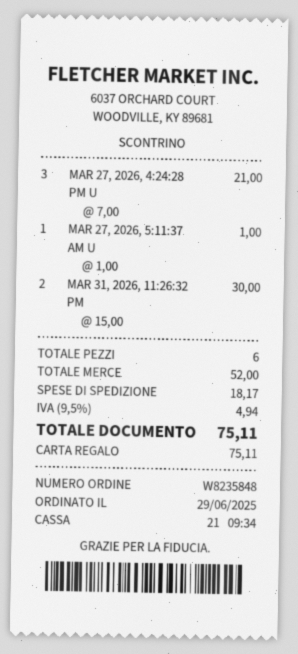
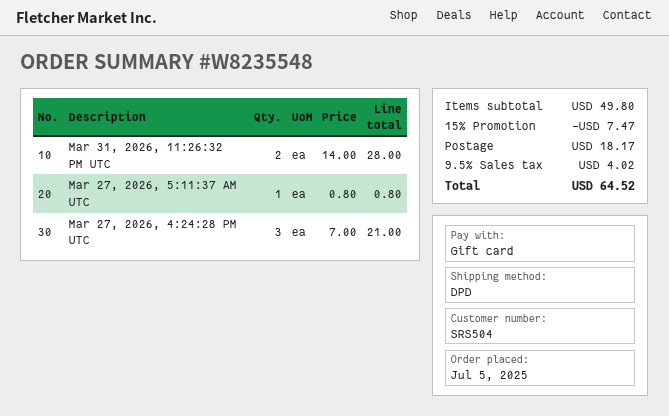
order number: W8235848 -> W8235548
order date: 2025-06-29 -> 2025-07-05
MAR 27, 2026, 5:11:37 AM U: 1 x 1.00 = 1.00 -> 1 x 0.80 = 0.80
MAR 31, 2026, 11:26:32 PM: 2 x 15.00 = 30.00 -> 2 x 14.00 = 28.00
subtotal: 52.00 -> 49.80
discount: none -> 15% = 7.47
tax: 9.5% = 4.94 -> 9.5% = 4.02
total: 75.11 -> 64.52

